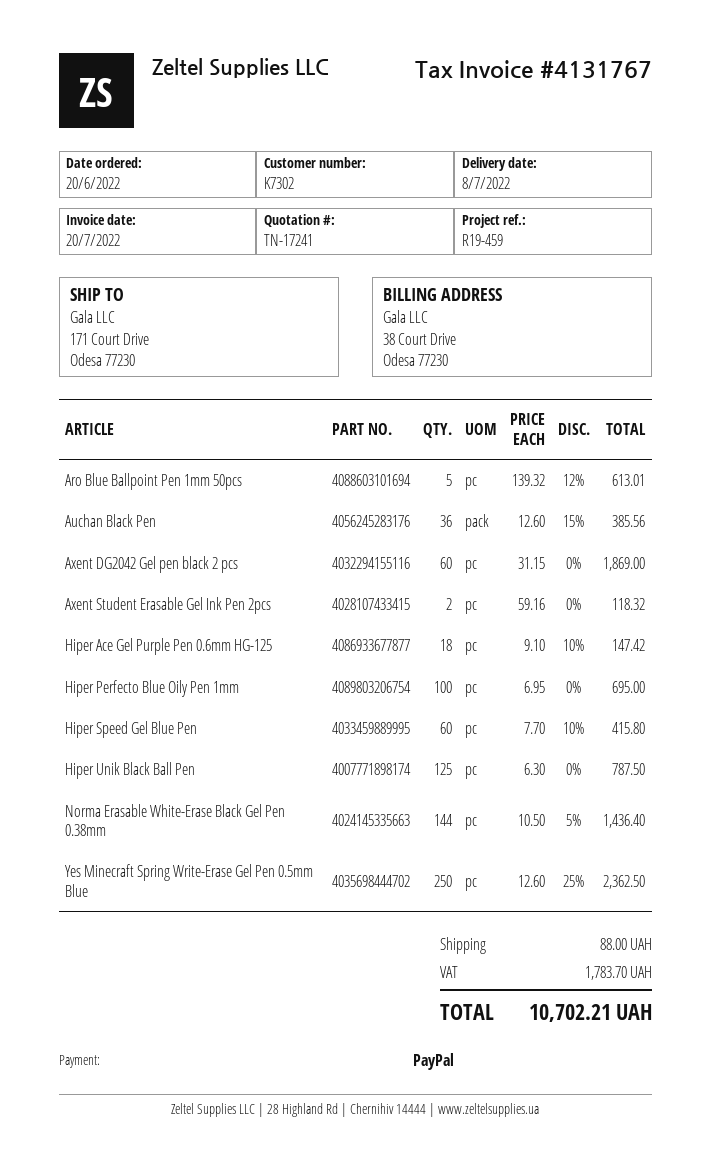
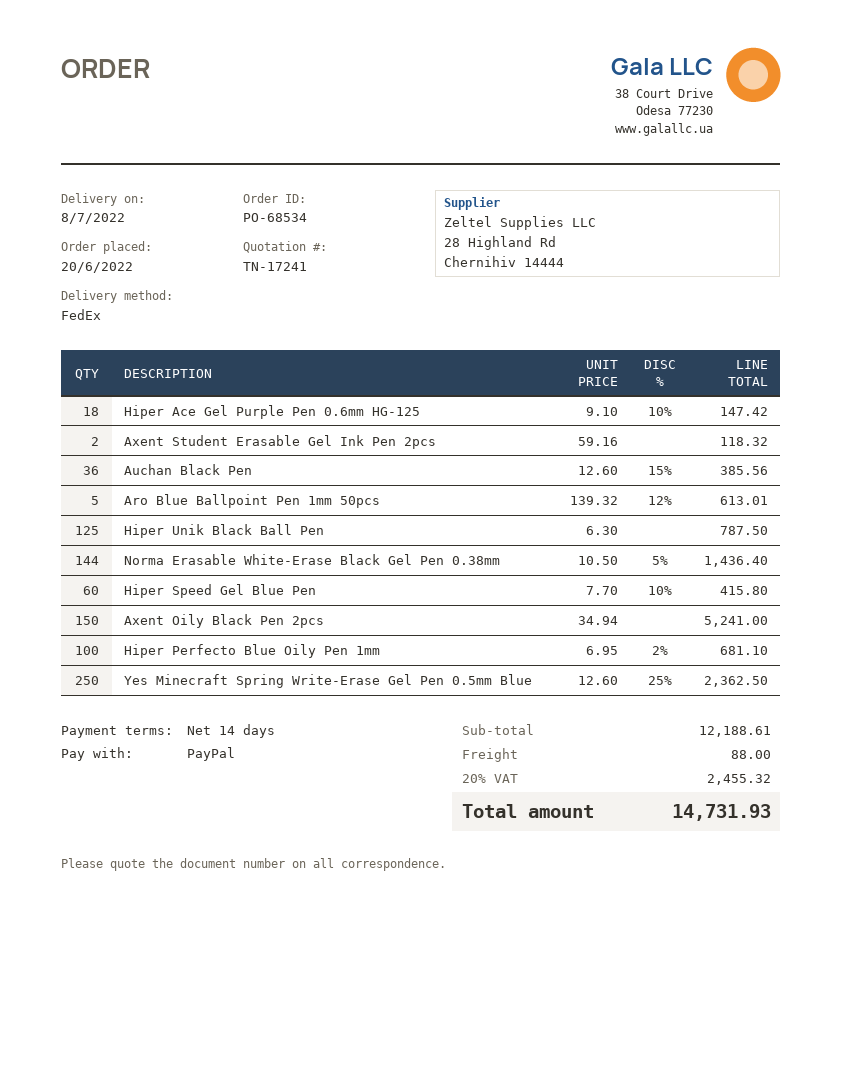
Axent DG2042 Gel pen black 2 pcs: 60 x 31.15 = 1869.00 -> none
Hiper Perfecto Blue Oily Pen 1mm: 100 x 6.95 = 695.00 -> 100 x 6.95 - 2% = 681.10
Axent Oily Black Pen 2pcs: none -> 150 x 34.94 = 5241.00
tax: 1783.70 -> 2455.32
total: 10702.21 -> 14731.93

